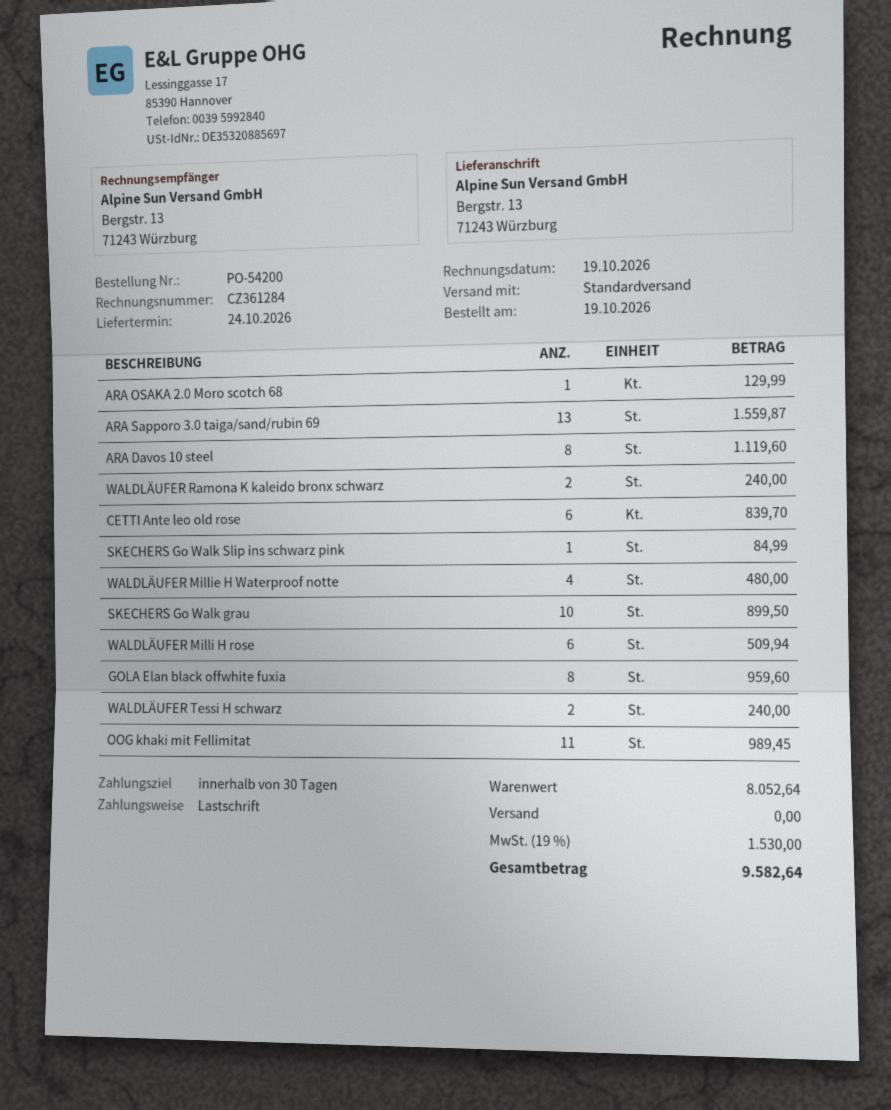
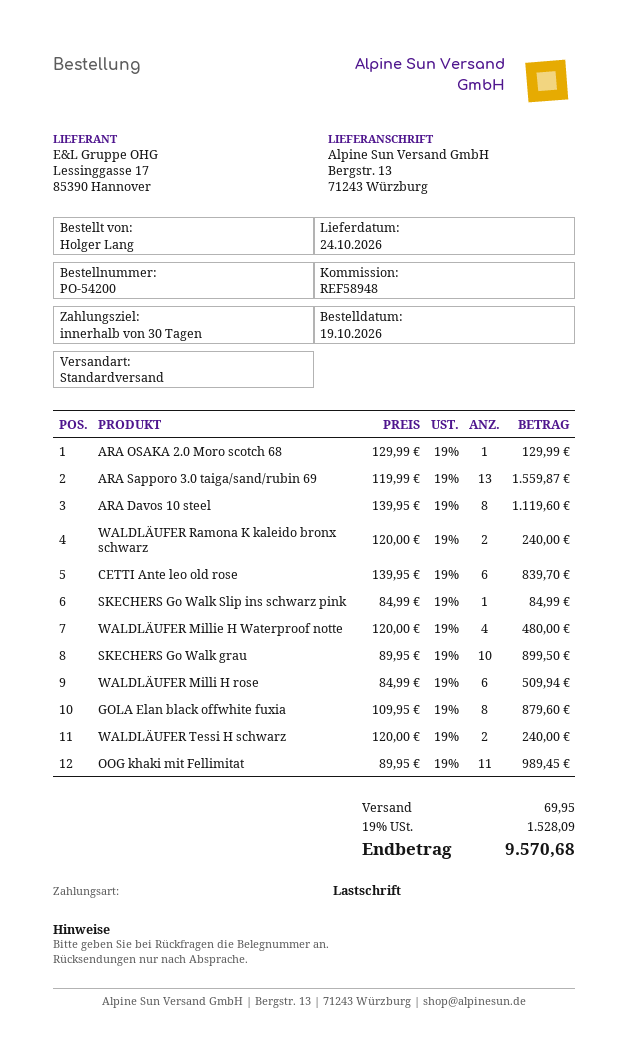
GOLA Elan black offwhite fuxia: 8 for 959.60 -> 8 for 879.60
shipping: 0.00 -> 69.95
tax: 19% = 1530.00 -> 19% = 1528.09
total: 9582.64 -> 9570.68

